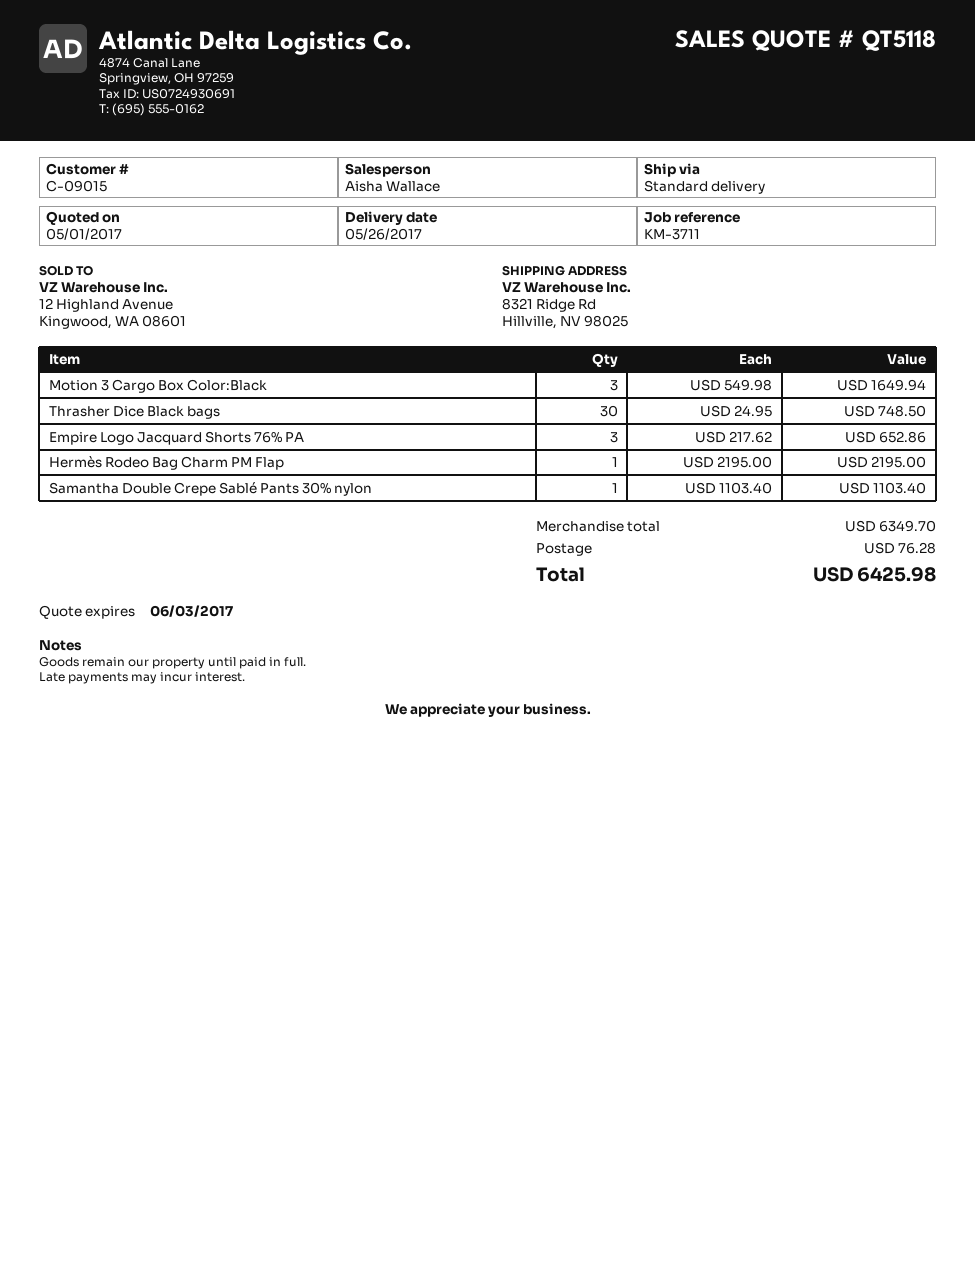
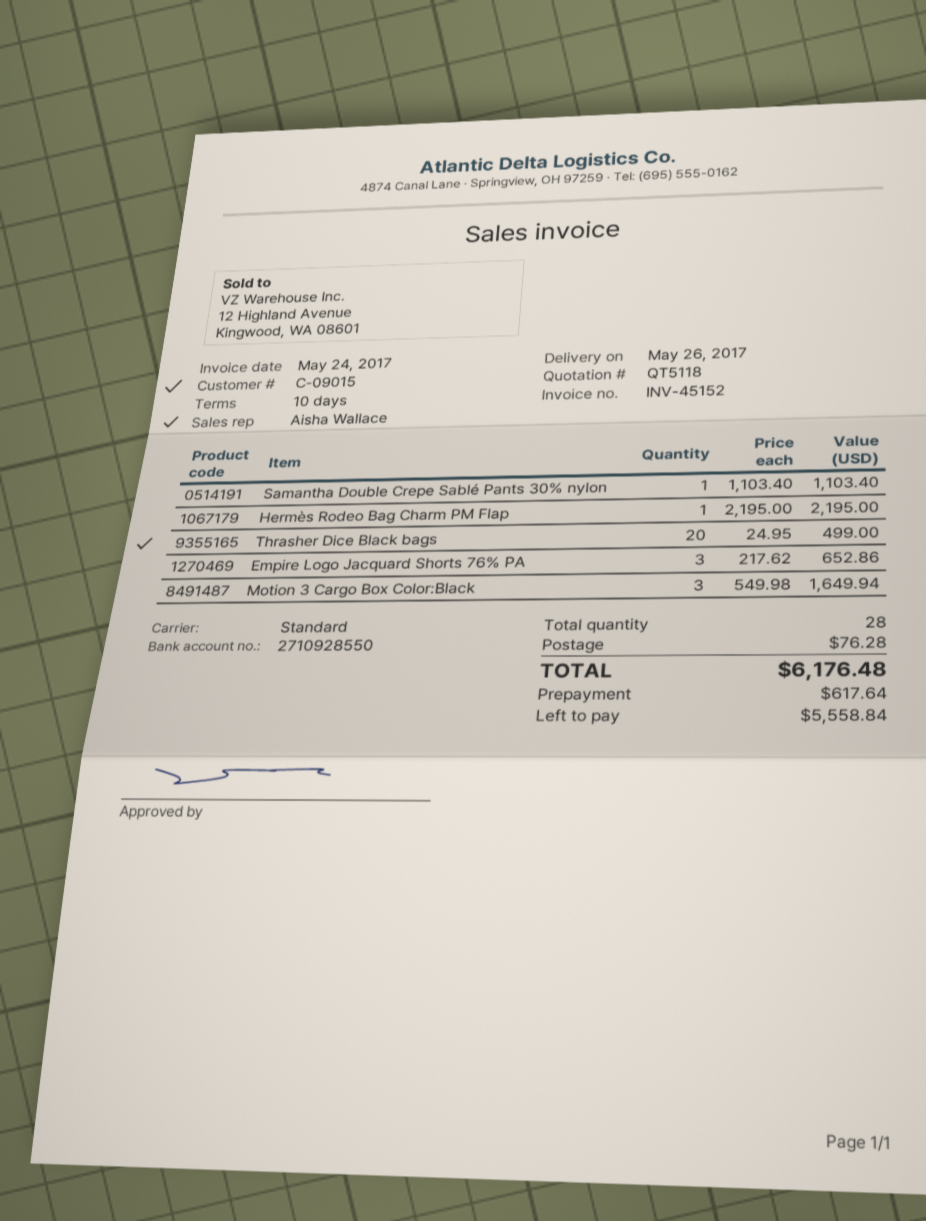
Thrasher Dice Black bags: 30 x 24.95 = 748.50 -> 20 x 24.95 = 499.00
total: 6425.98 -> 6176.48

